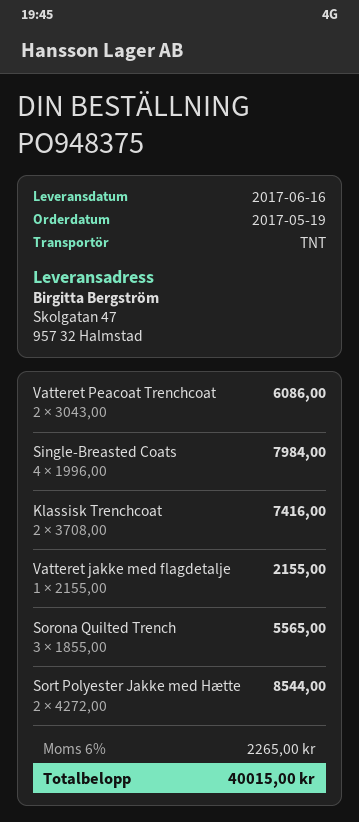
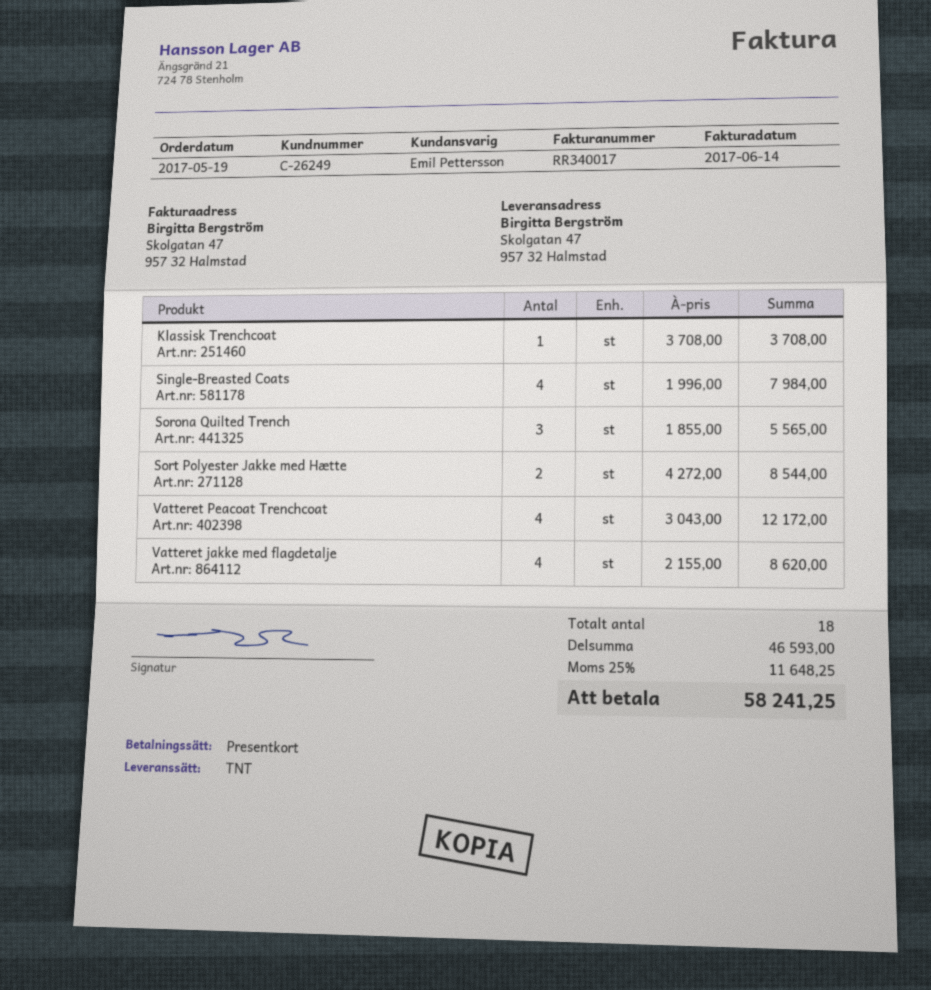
Vatteret Peacoat Trenchcoat: 2 x 3043.00 = 6086.00 -> 4 x 3043.00 = 12172.00
Klassisk Trenchcoat: 2 x 3708.00 = 7416.00 -> 1 x 3708.00 = 3708.00
Vatteret jakke med flagdetalje: 1 x 2155.00 = 2155.00 -> 4 x 2155.00 = 8620.00
tax: 6% = 2265.00 -> 25% = 11648.25
total: 40015.00 -> 58241.25

